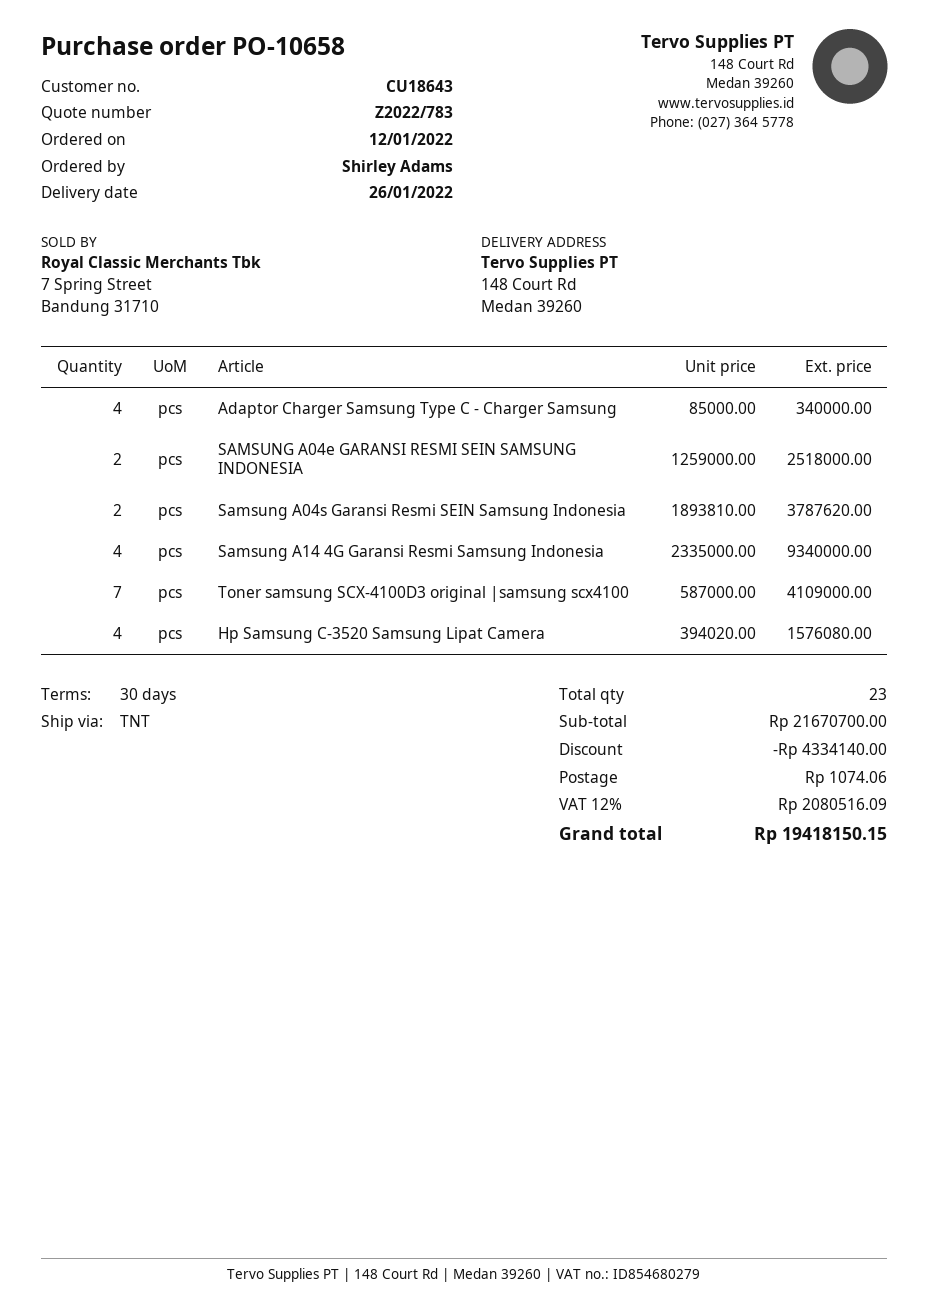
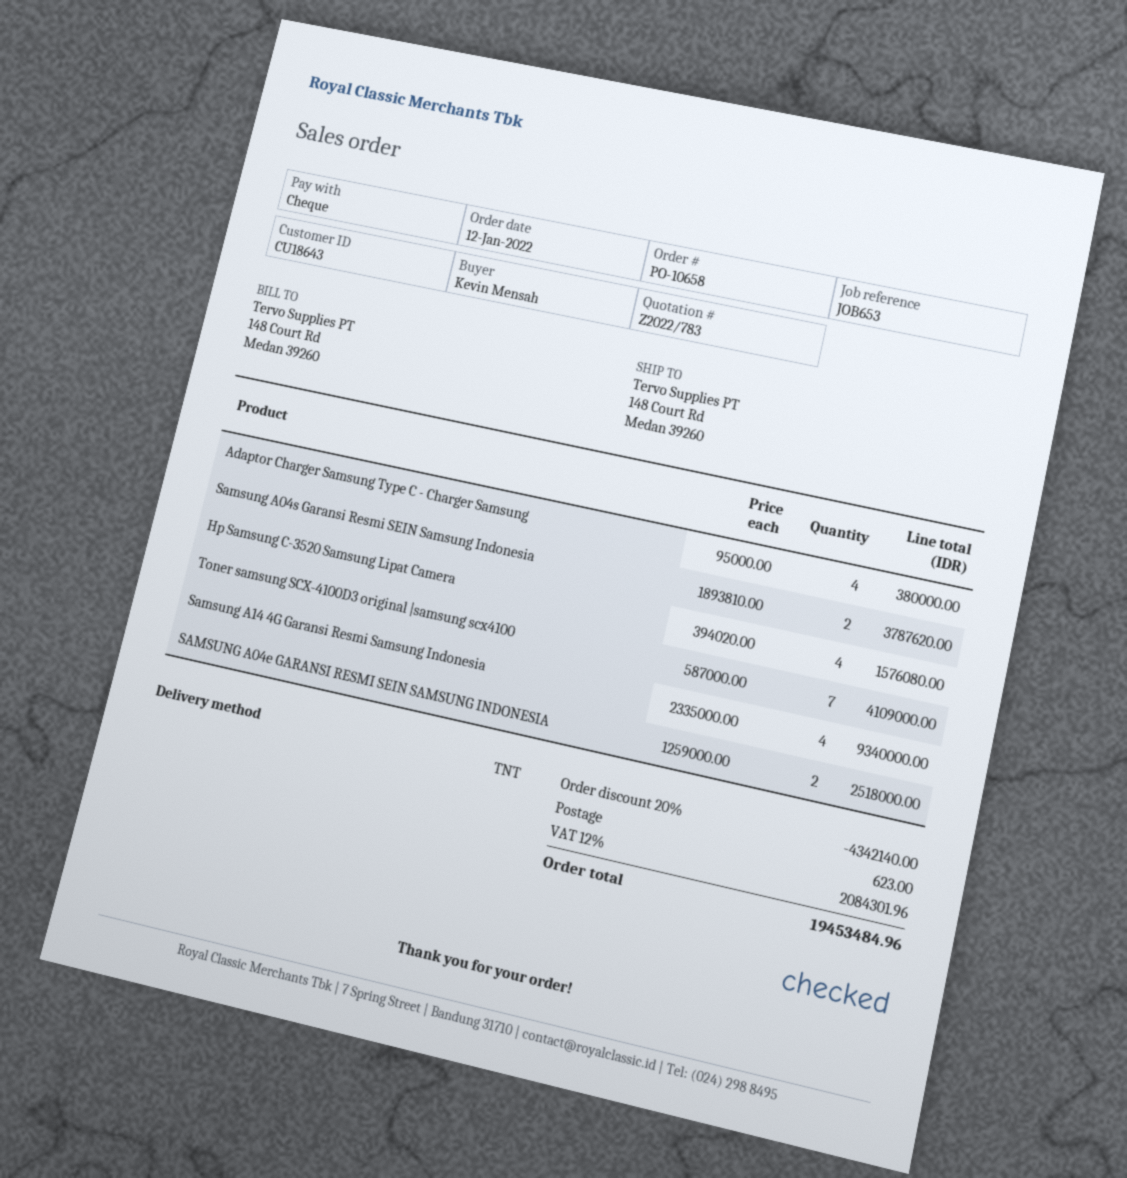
ordered by: Shirley Adams -> Kevin Mensah
Adaptor Charger Samsung Type C - Charger Samsung: 4 x 85000.00 = 340000.00 -> 4 x 95000.00 = 380000.00
discount: 4334140.00 -> 4342140.00
shipping: 1074.06 -> 623.00
tax: 12% = 2080516.09 -> 12% = 2084301.96
total: 19418150.15 -> 19453484.96

